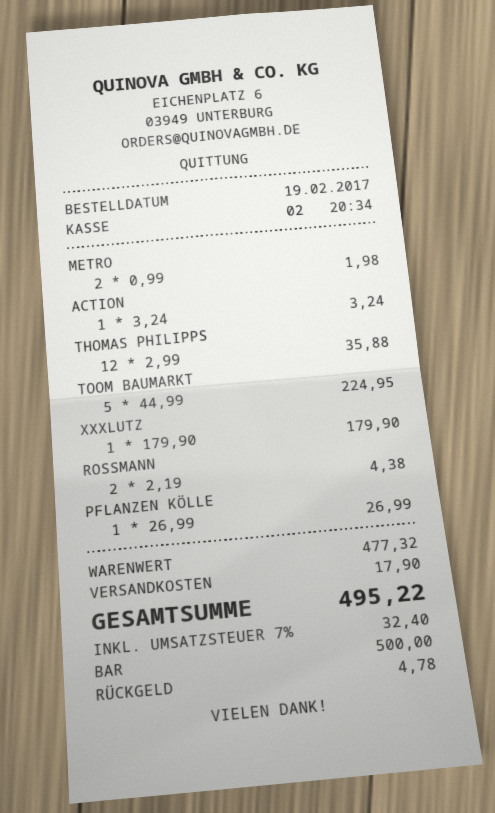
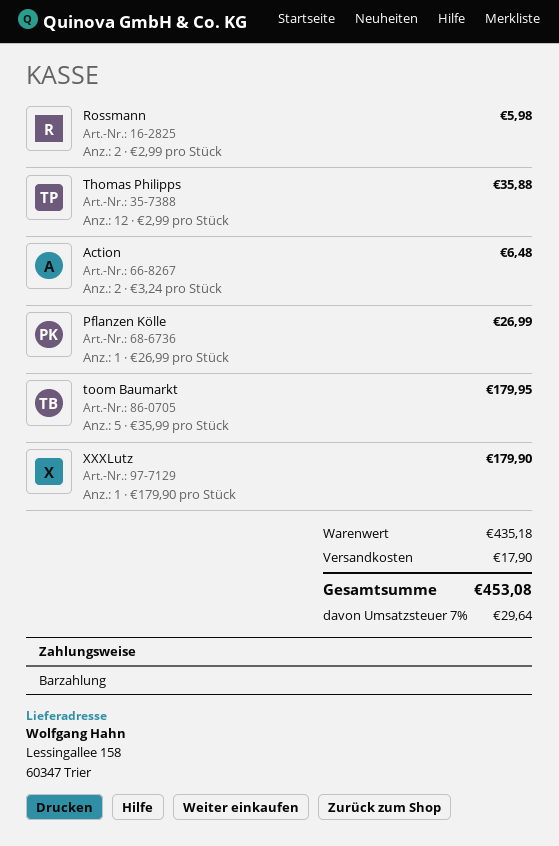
METRO: 2 x 0.99 = 1.98 -> none
ACTION: 1 x 3.24 = 3.24 -> 2 x 3.24 = 6.48
TOOM BAUMARKT: 5 x 44.99 = 224.95 -> 5 x 35.99 = 179.95
ROSSMANN: 2 x 2.19 = 4.38 -> 2 x 2.99 = 5.98
subtotal: 477.32 -> 435.18
tax: 7% = 32.40 -> 7% = 29.64
total: 495.22 -> 453.08

